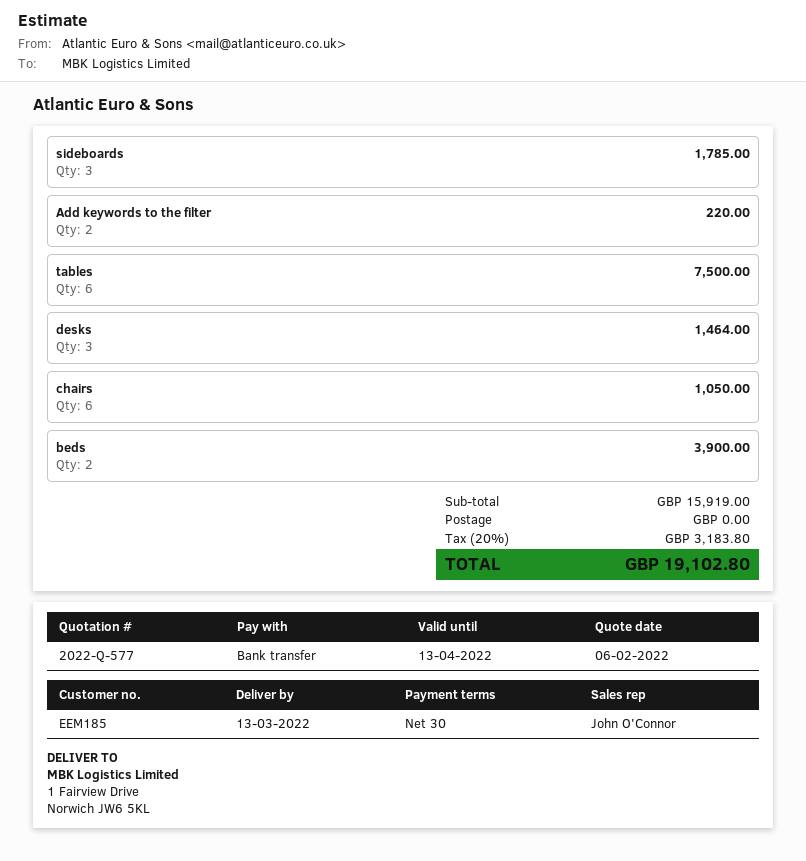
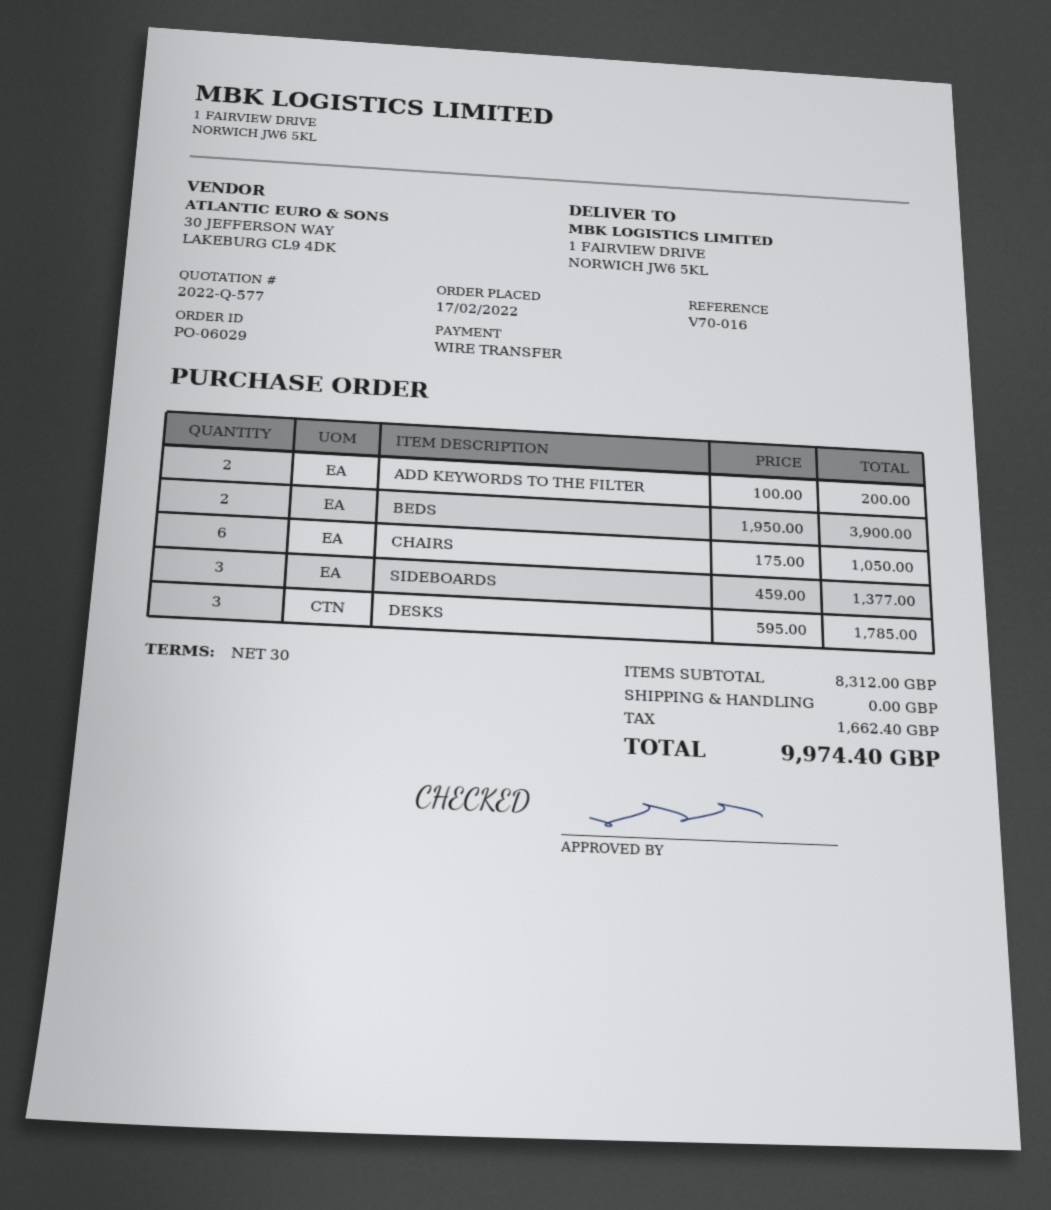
sideboards: 3 for 1785.00 -> 3 for 1377.00
Add keywords to the filter: 2 for 220.00 -> 2 for 200.00
tables: 6 for 7500.00 -> none
desks: 3 for 1464.00 -> 3 for 1785.00
subtotal: 15919.00 -> 8312.00
tax: 3183.80 -> 1662.40
total: 19102.80 -> 9974.40

